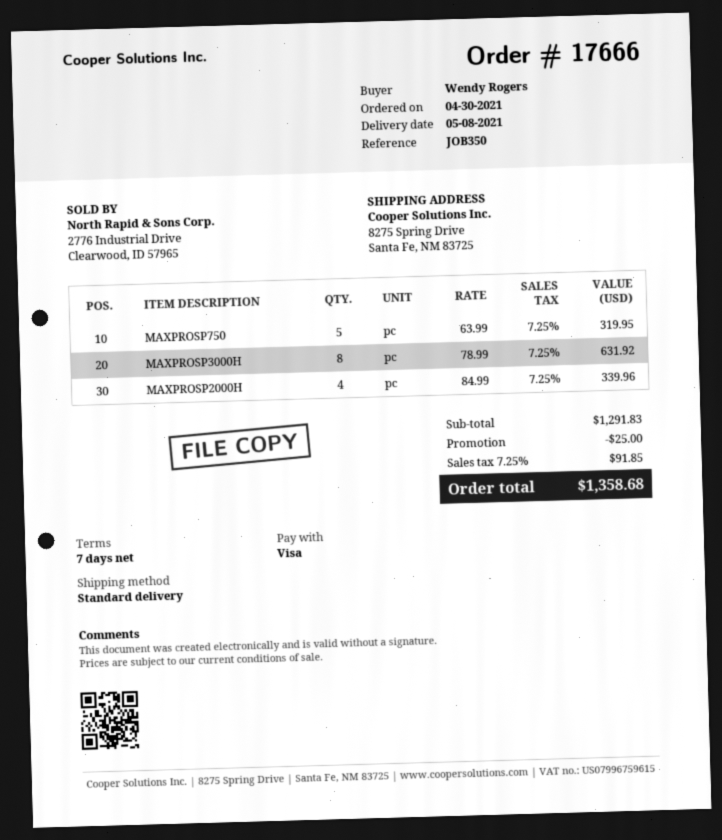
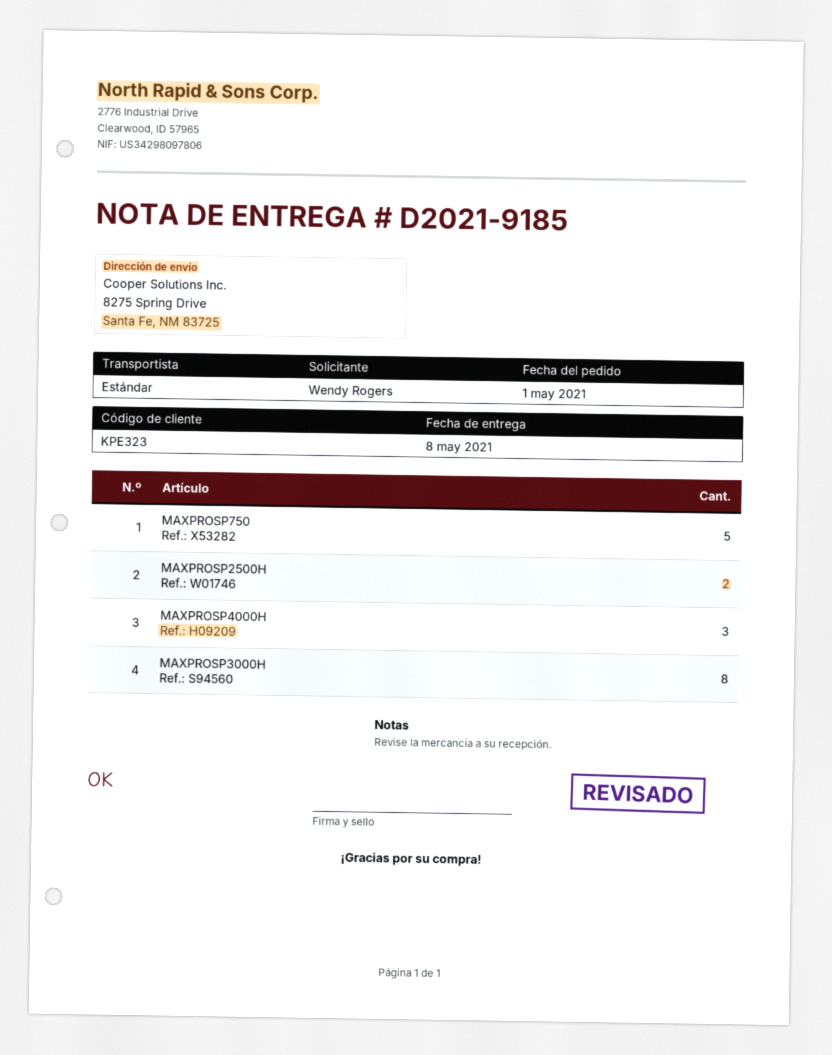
order date: 2021-04-30 -> 2021-05-01
MAXPROSP2000H: 4 -> none
MAXPROSP2500H: none -> 2
MAXPROSP4000H: none -> 3

